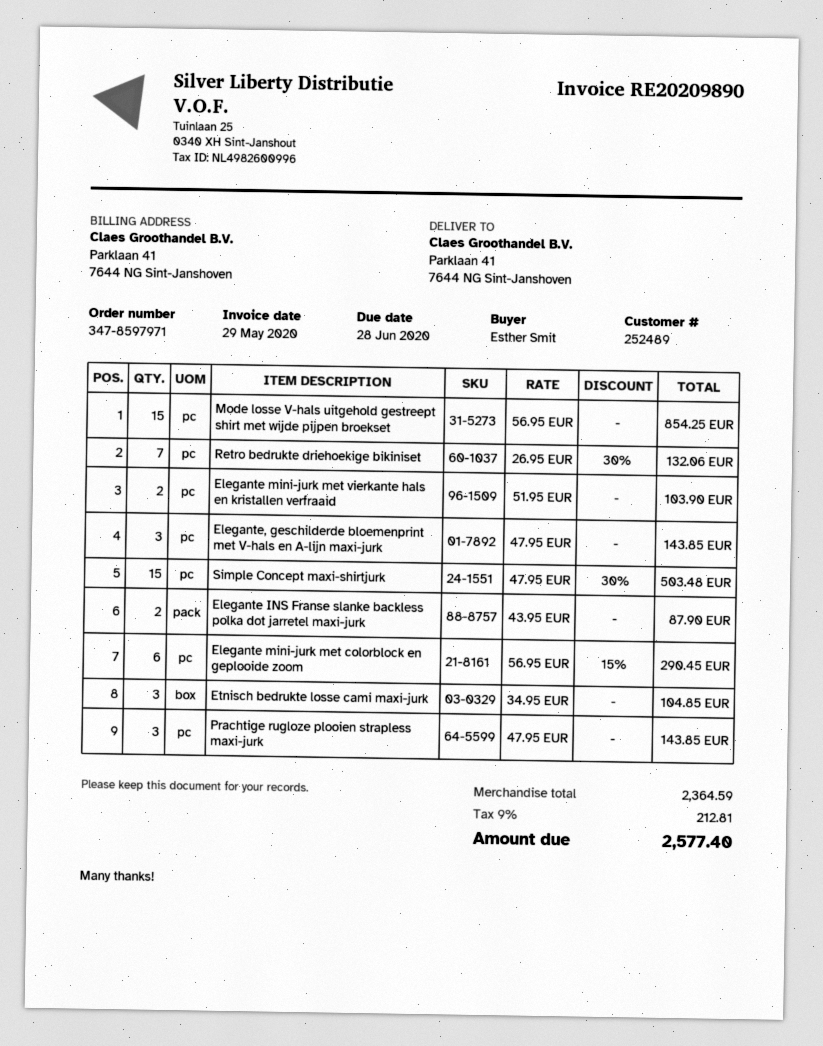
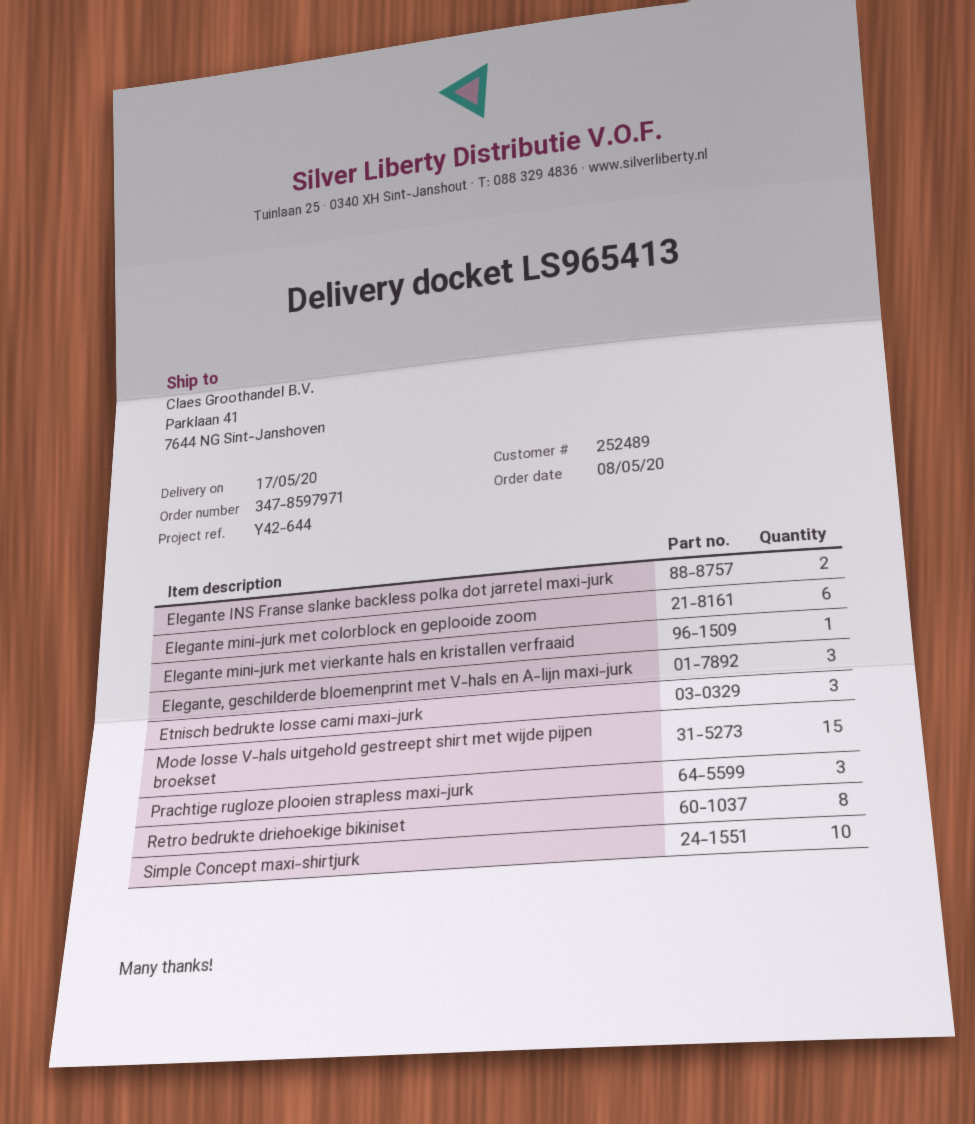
Retro bedrukte driehoekige bikiniset: 7 -> 8
Elegante mini-jurk met vierkante hals en kristallen verfraaid: 2 -> 1
Simple Concept maxi-shirtjurk: 15 -> 10

